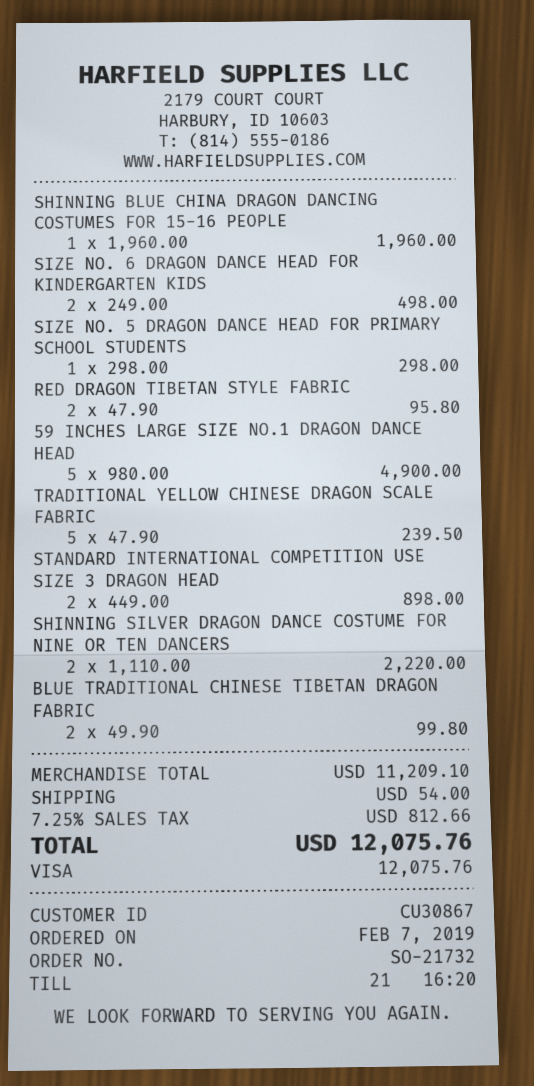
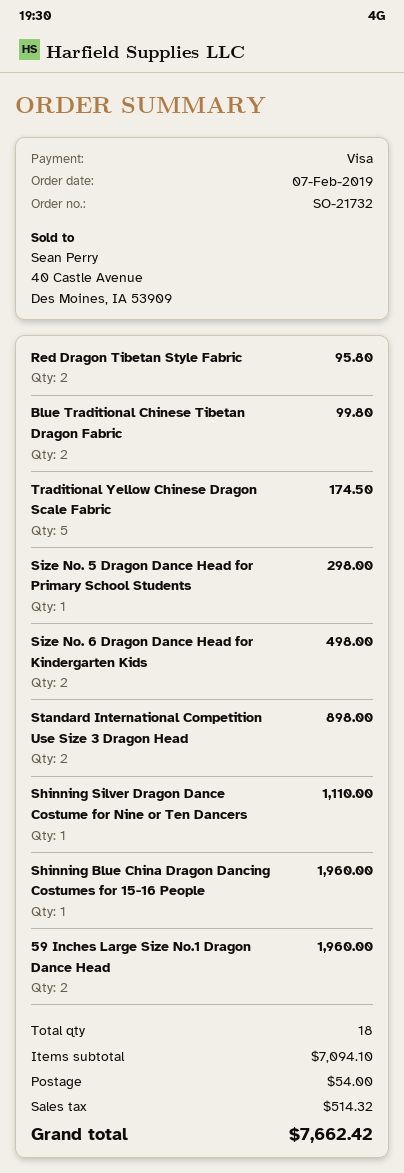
59 INCHES LARGE SIZE NO.1 DRAGON DANCE HEAD: 5 for 4900.00 -> 2 for 1960.00
TRADITIONAL YELLOW CHINESE DRAGON SCALE FABRIC: 5 for 239.50 -> 5 for 174.50
SHINNING SILVER DRAGON DANCE COSTUME FOR NINE OR TEN DANCERS: 2 for 2220.00 -> 1 for 1110.00
subtotal: 11209.10 -> 7094.10
tax: 812.66 -> 514.32
total: 12075.76 -> 7662.42

